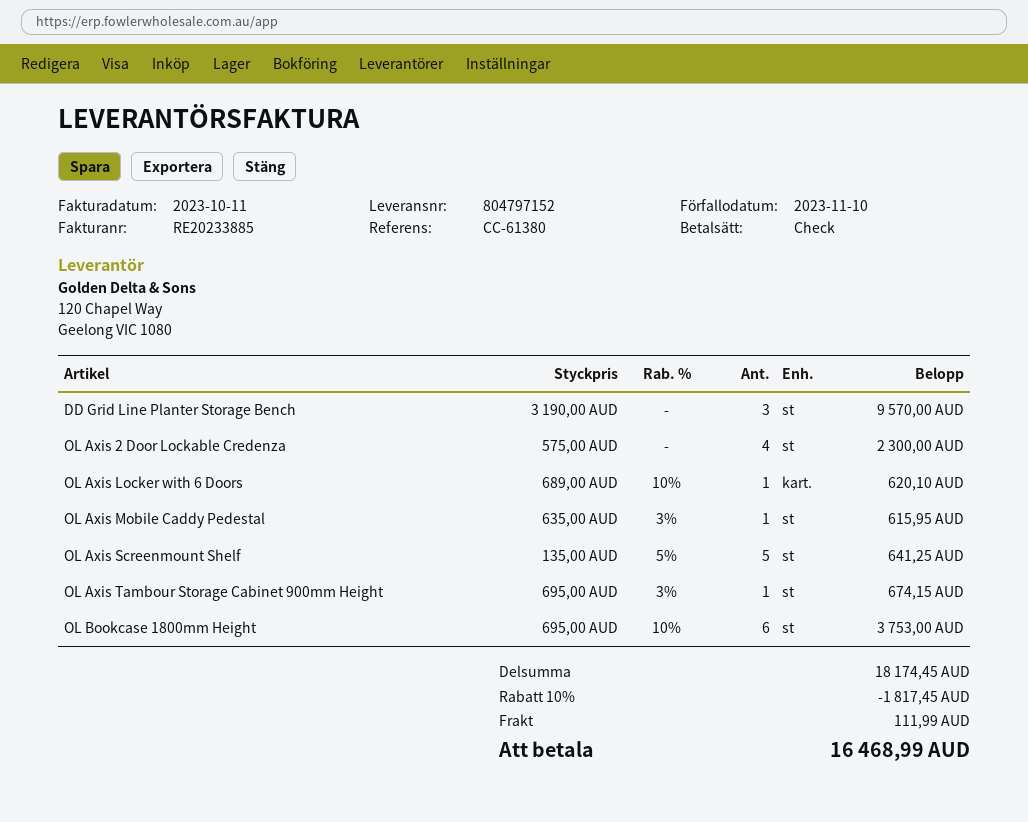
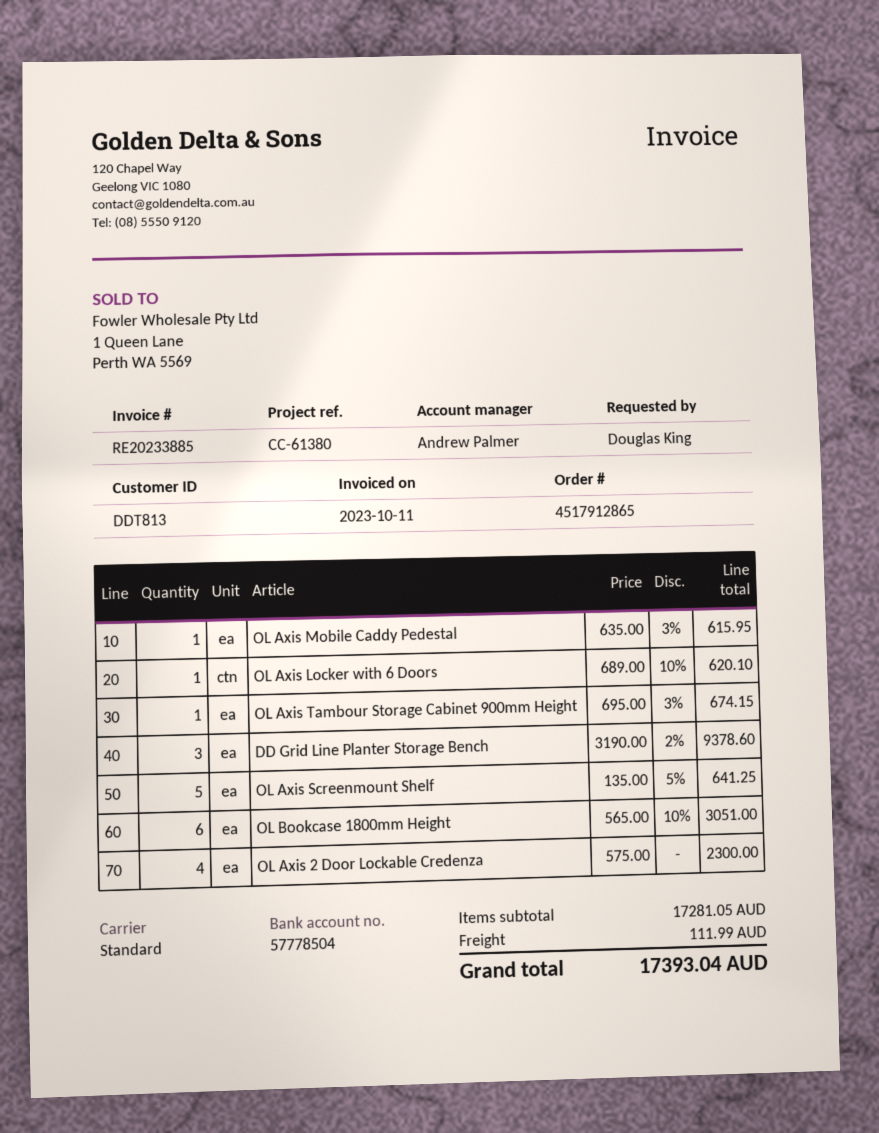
DD Grid Line Planter Storage Bench: 3 x 3190.00 = 9570.00 -> 3 x 3190.00 - 2% = 9378.60
OL Bookcase 1800mm Height: 6 x 695.00 - 10% = 3753.00 -> 6 x 565.00 - 10% = 3051.00
subtotal: 18174.45 -> 17281.05
discount: 10% = 1817.45 -> none
total: 16468.99 -> 17393.04

